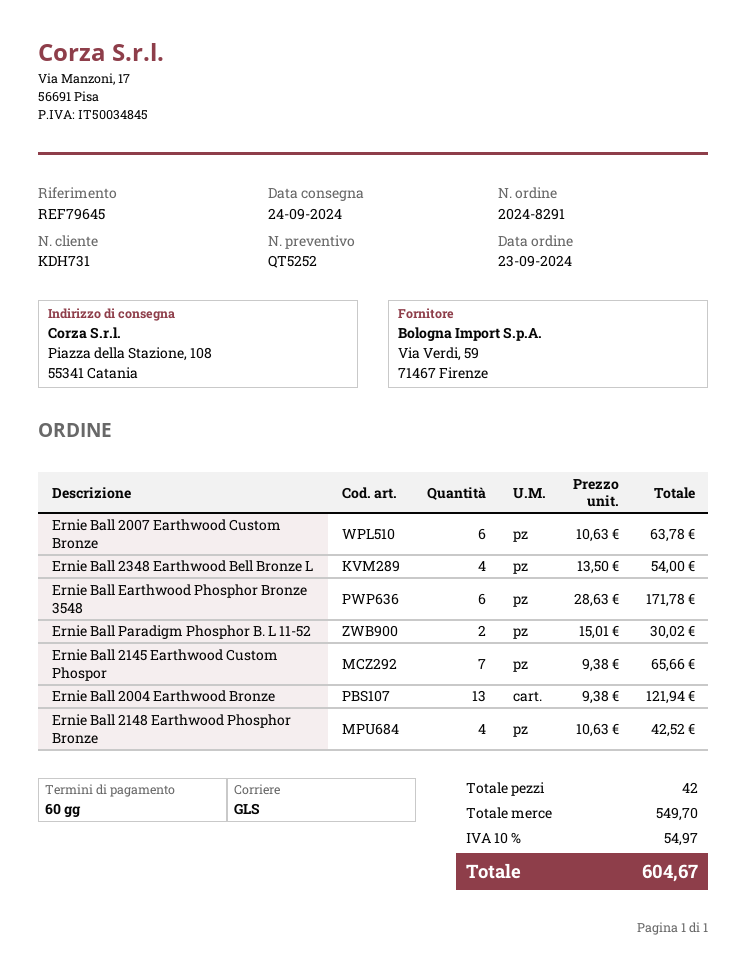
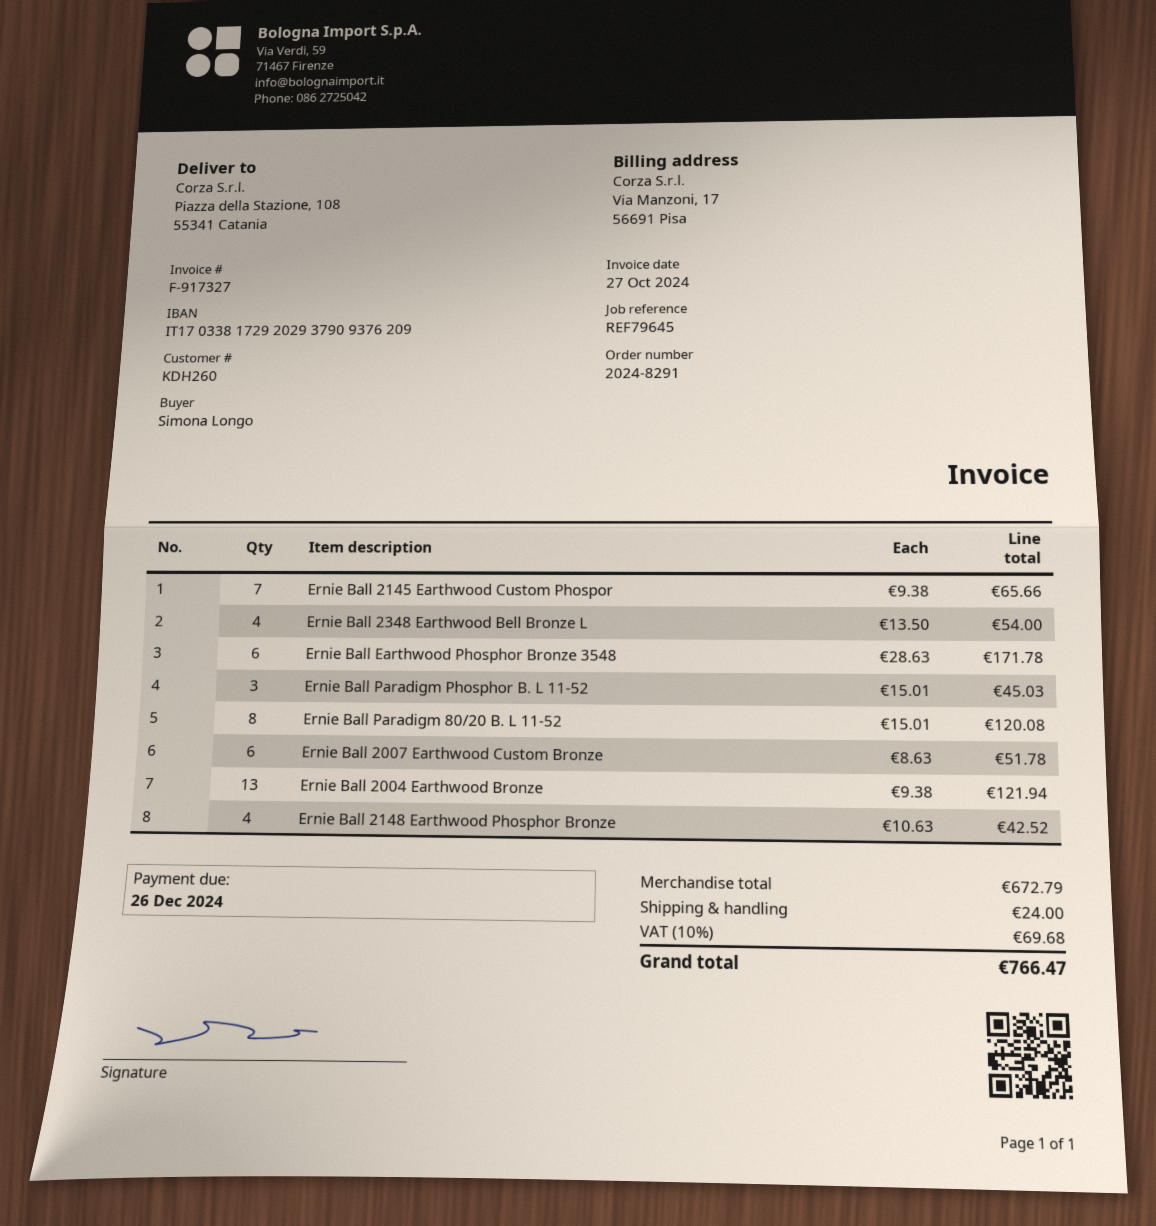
customer number: KDH731 -> KDH260
Ernie Ball 2007 Earthwood Custom Bronze: 6 x 10.63 = 63.78 -> 6 x 8.63 = 51.78
Ernie Ball Paradigm Phosphor B. L 11-52: 2 x 15.01 = 30.02 -> 3 x 15.01 = 45.03
Ernie Ball Paradigm 80/20 B. L 11-52: none -> 8 x 15.01 = 120.08
subtotal: 549.70 -> 672.79
shipping: none -> 24.00
tax: 10% = 54.97 -> 10% = 69.68
total: 604.67 -> 766.47

